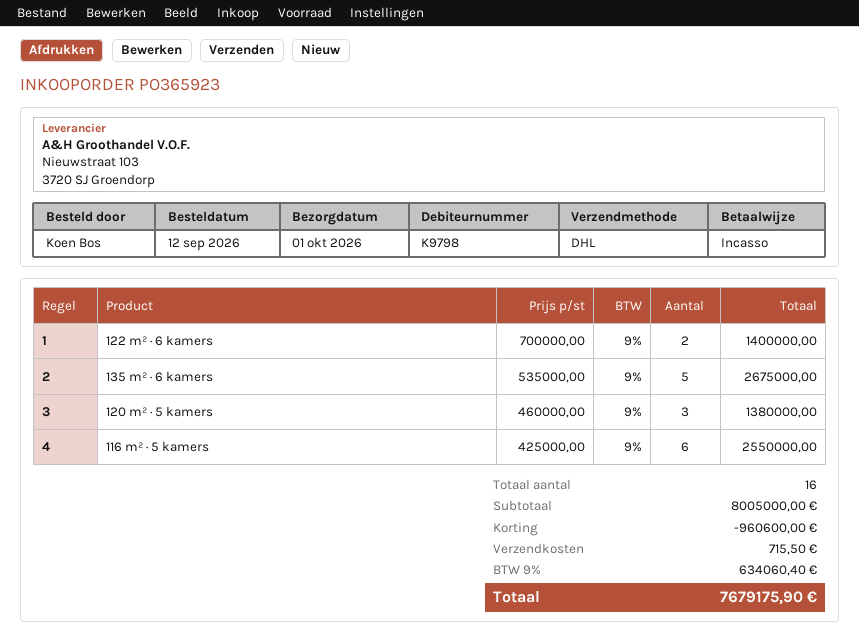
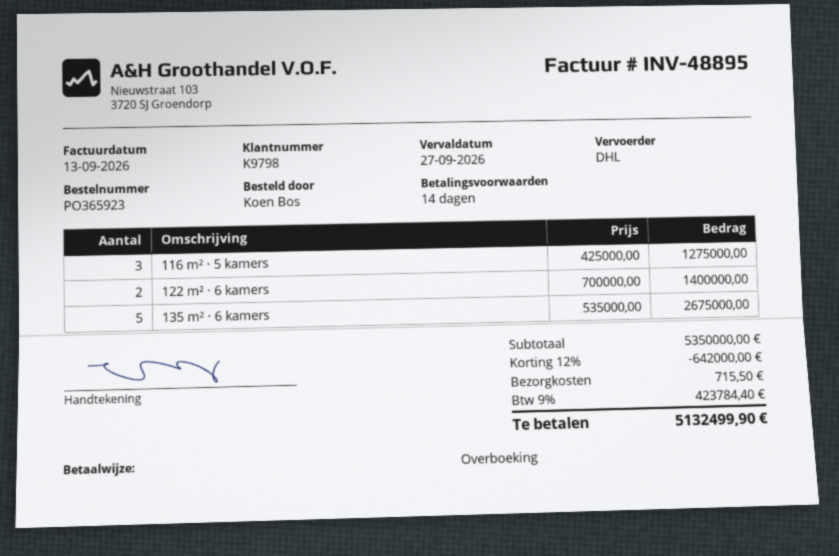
payment method: direct debit -> bank transfer
120 m² · 5 kamers: 3 x 460000.00 = 1380000.00 -> none
116 m² · 5 kamers: 6 x 425000.00 = 2550000.00 -> 3 x 425000.00 = 1275000.00
subtotal: 8005000.00 -> 5350000.00
discount: 960600.00 -> 642000.00
tax: 9% = 634060.40 -> 9% = 423784.40
total: 7679175.90 -> 5132499.90

